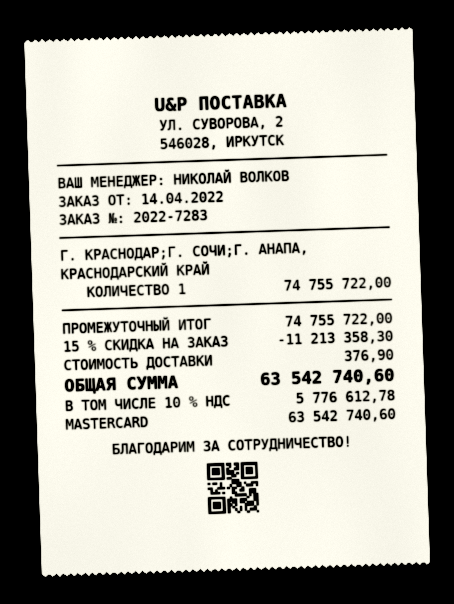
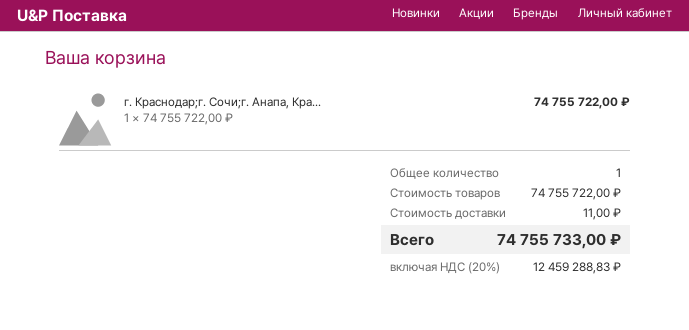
discount: 15% = 11213358.30 -> none
shipping: 376.90 -> 11.00
tax: 10% = 5776612.78 -> 20% = 12459288.83
total: 63542740.60 -> 74755733.00

